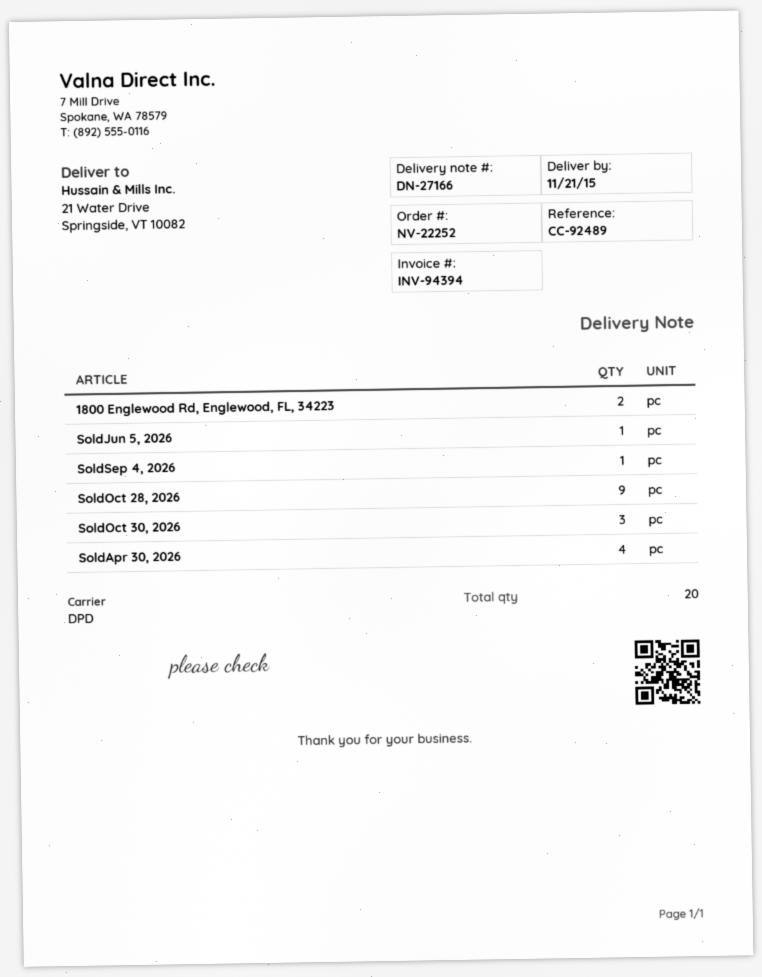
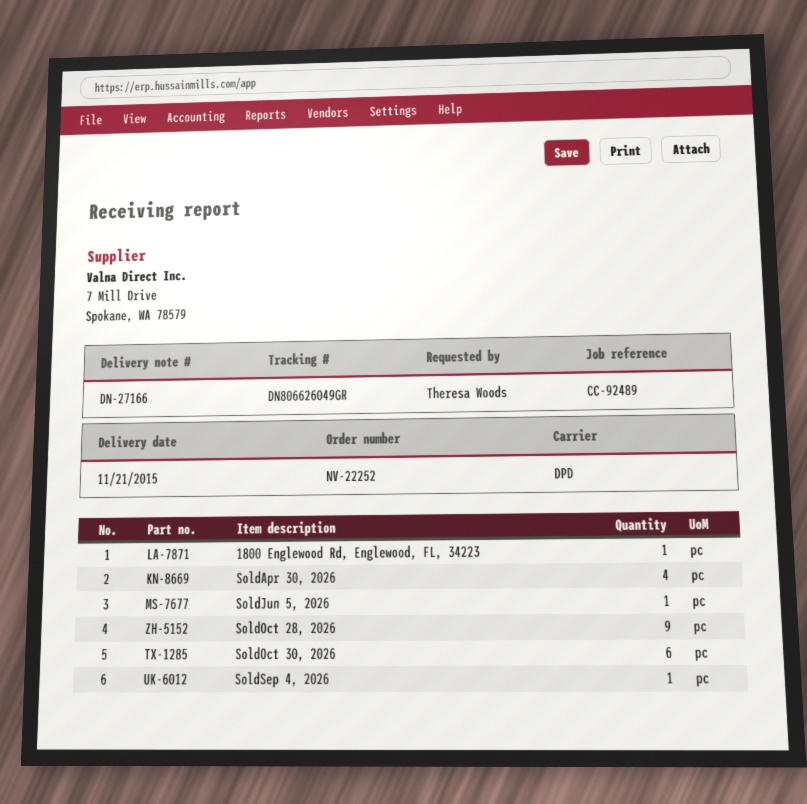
1800 Englewood Rd, Englewood, FL, 34223: 2 -> 1
SoldOct 30, 2026: 3 -> 6

